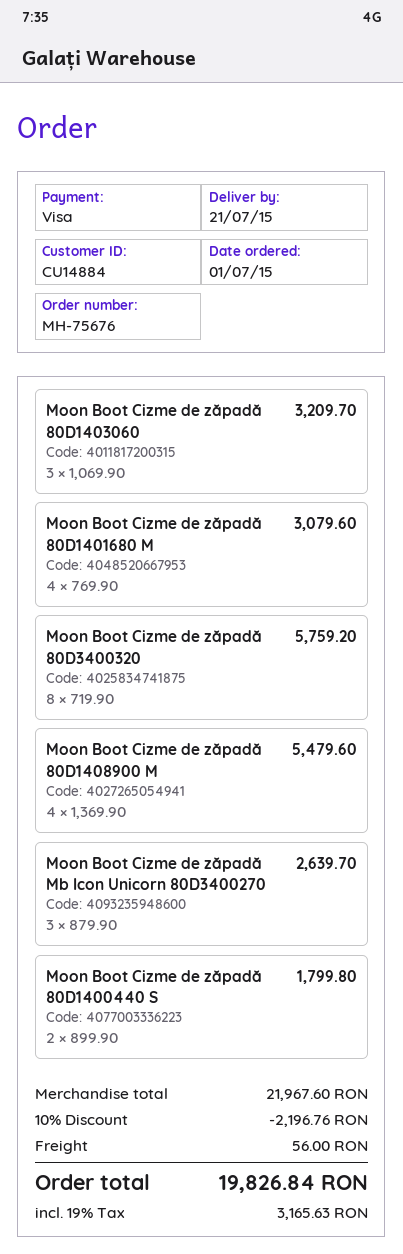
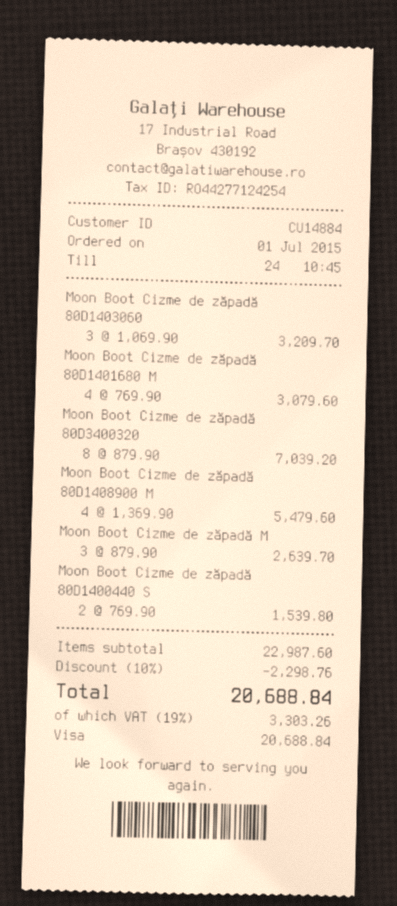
Moon Boot Cizme de zăpadă 80D3400320: 8 x 719.90 = 5759.20 -> 8 x 879.90 = 7039.20
Moon Boot Cizme de zăpadă 80D1400440 S: 2 x 899.90 = 1799.80 -> 2 x 769.90 = 1539.80
subtotal: 21967.60 -> 22987.60
discount: 10% = 2196.76 -> 10% = 2298.76
shipping: 56.00 -> none
tax: 19% = 3165.63 -> 19% = 3303.26
total: 19826.84 -> 20688.84

